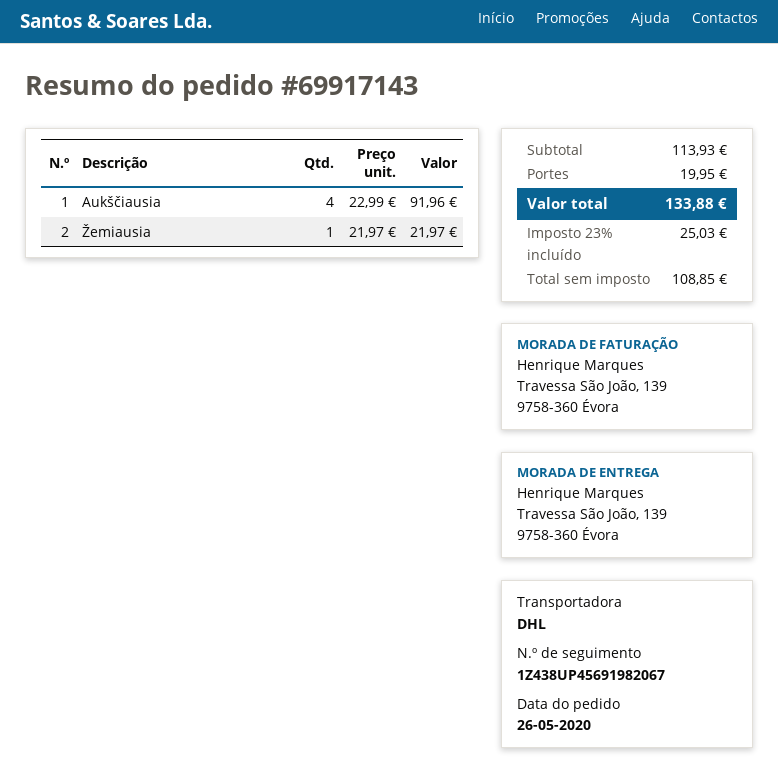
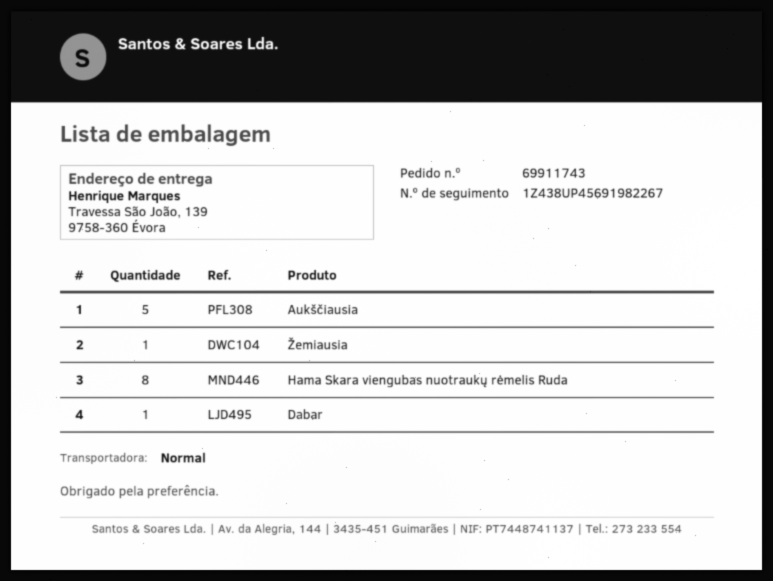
order number: 69917143 -> 69911743
shipping method: DHL -> standard
tracking number: 1Z438UP45691982067 -> 1Z438UP45691982267
Aukščiausia: 4 -> 5
Hama Skara viengubas nuotraukų rėmelis Ruda: none -> 8
Dabar: none -> 1

